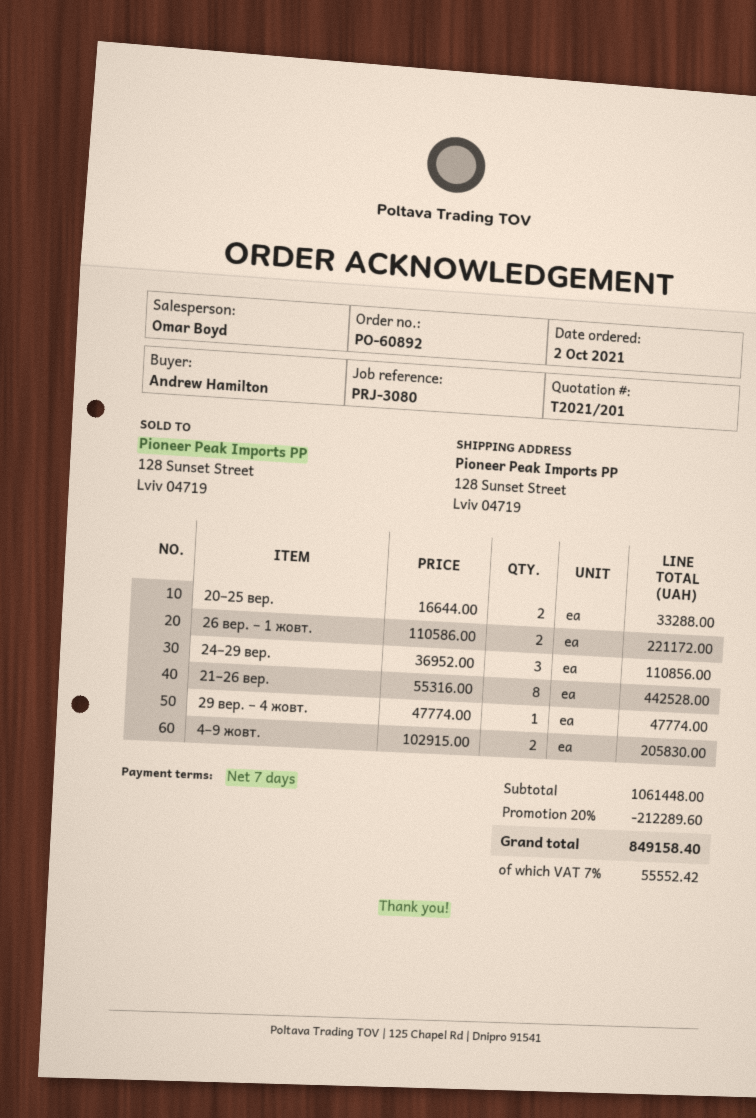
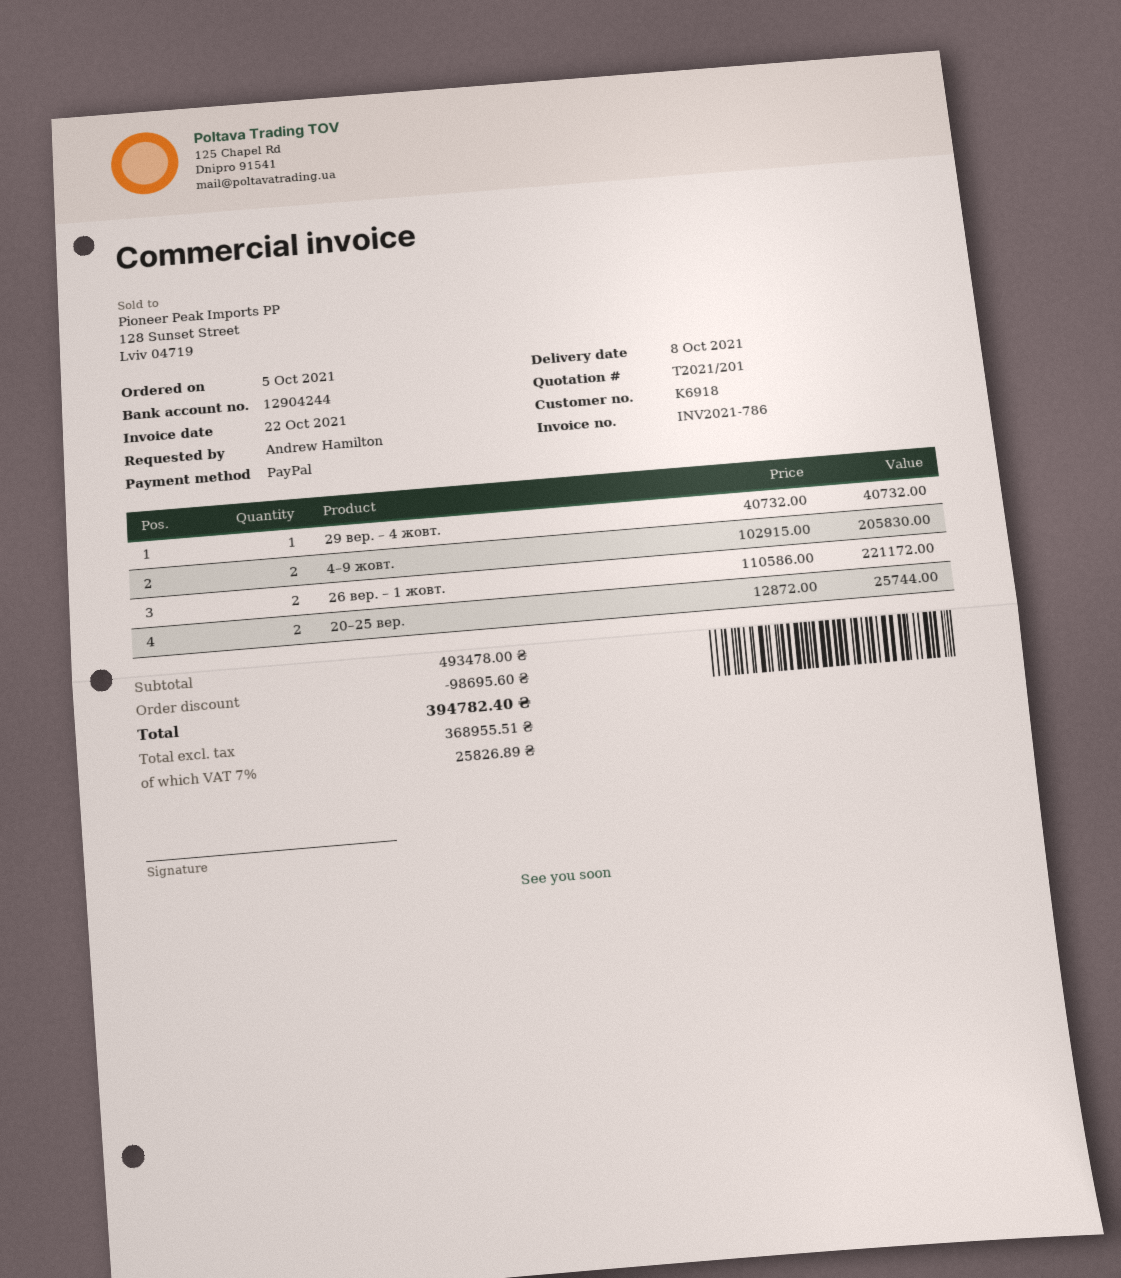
order date: 2021-10-02 -> 2021-10-05
20–25 вер.: 2 x 16644.00 = 33288.00 -> 2 x 12872.00 = 25744.00
24–29 вер.: 3 x 36952.00 = 110856.00 -> none
21–26 вер.: 8 x 55316.00 = 442528.00 -> none
29 вер. – 4 жовт.: 1 x 47774.00 = 47774.00 -> 1 x 40732.00 = 40732.00
subtotal: 1061448.00 -> 493478.00
discount: 212289.60 -> 98695.60
tax: 7% = 55552.42 -> 7% = 25826.89
total: 849158.40 -> 394782.40

